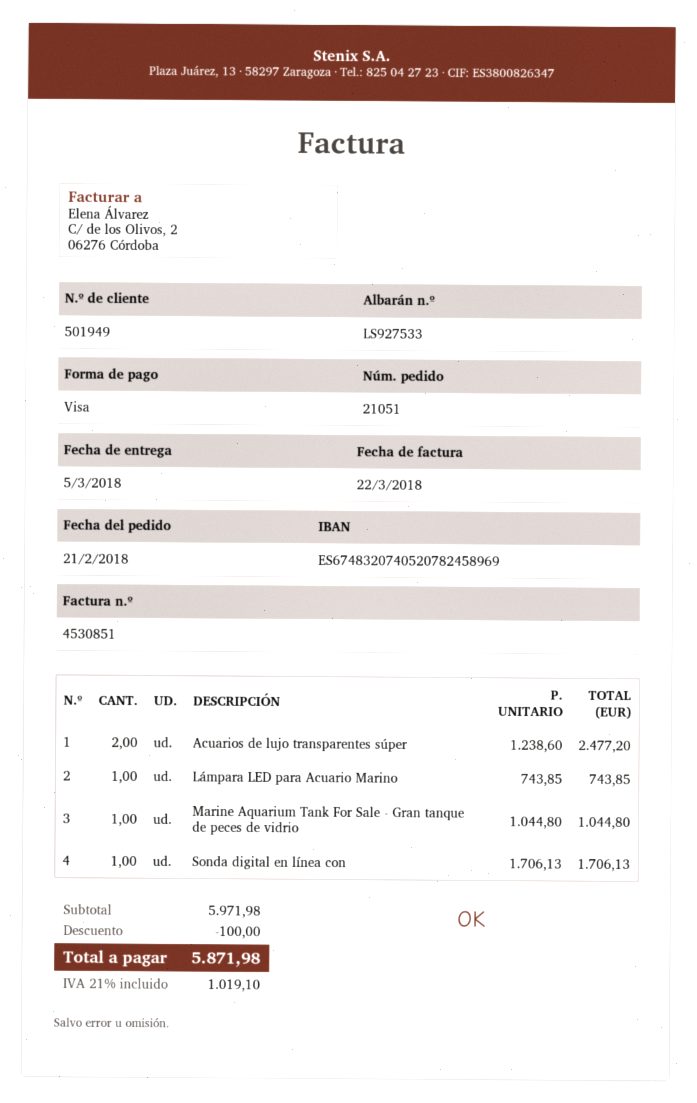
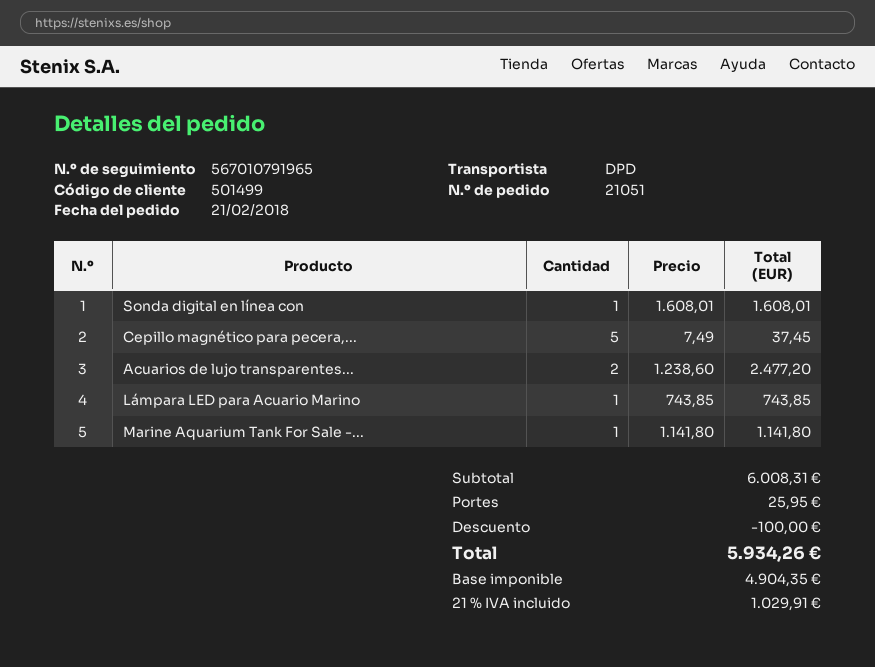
customer number: 501949 -> 501499
Marine Aquarium Tank For Sale - Gran tanque de peces de vidrio: 1 x 1044.80 = 1044.80 -> 1 x 1141.80 = 1141.80
Sonda digital en línea con: 1 x 1706.13 = 1706.13 -> 1 x 1608.01 = 1608.01
Cepillo magnético para pecera,...: none -> 5 x 7.49 = 37.45
subtotal: 5971.98 -> 6008.31
shipping: none -> 25.95
tax: 21% = 1019.10 -> 21% = 1029.91
total: 5871.98 -> 5934.26

